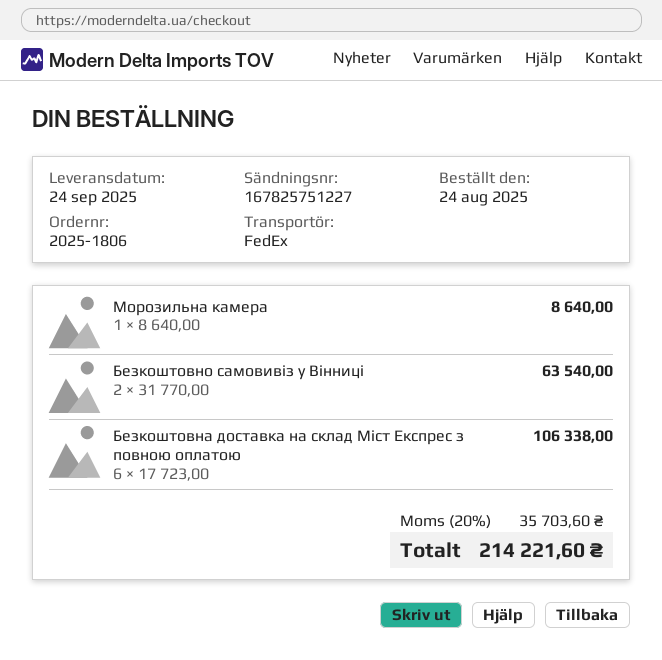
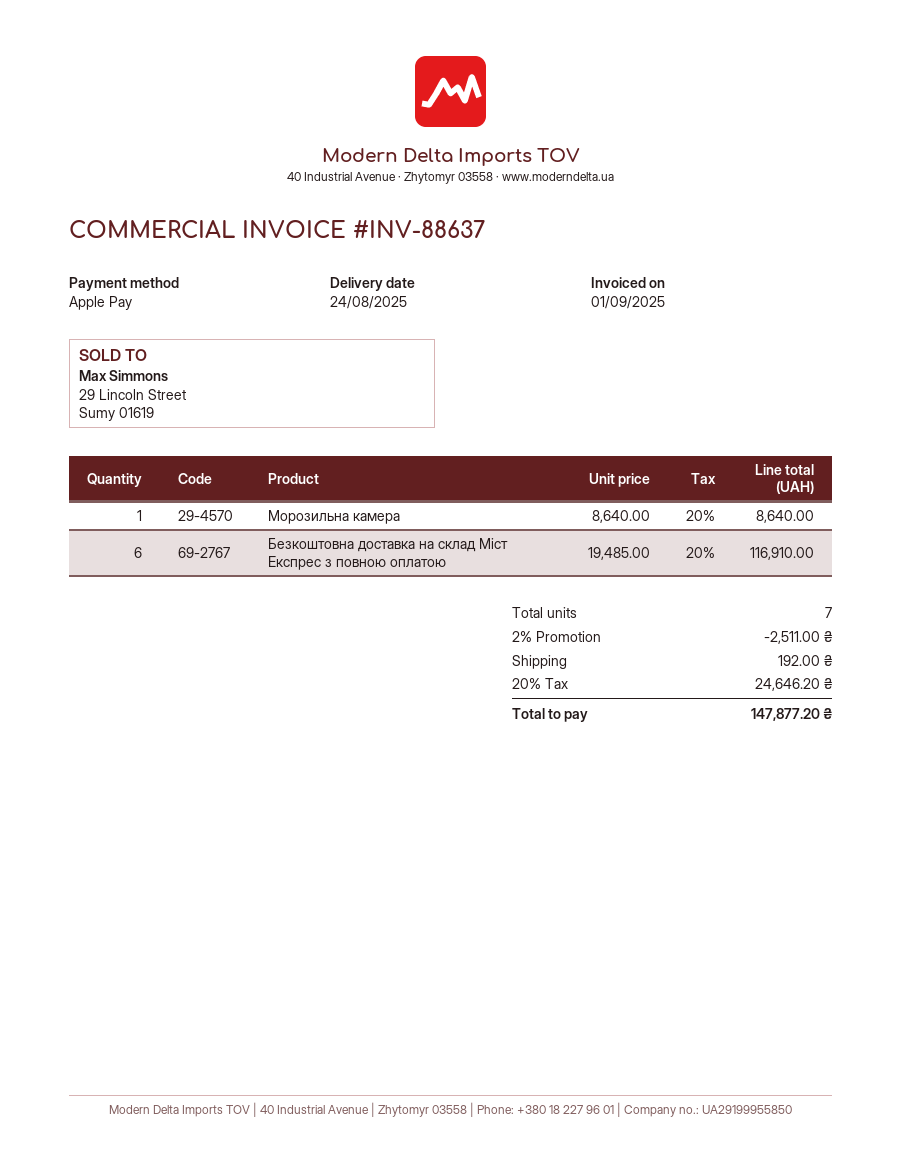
delivery date: 2025-09-24 -> 2025-08-24
Безкоштовно самовивіз у Вінниці: 2 x 31770.00 = 63540.00 -> none
Безкоштовна доставка на склад Міст Експрес з повною оплатою: 6 x 17723.00 = 106338.00 -> 6 x 19485.00 = 116910.00
discount: none -> 2% = 2511.00
shipping: none -> 192.00
tax: 20% = 35703.60 -> 20% = 24646.20
total: 214221.60 -> 147877.20

